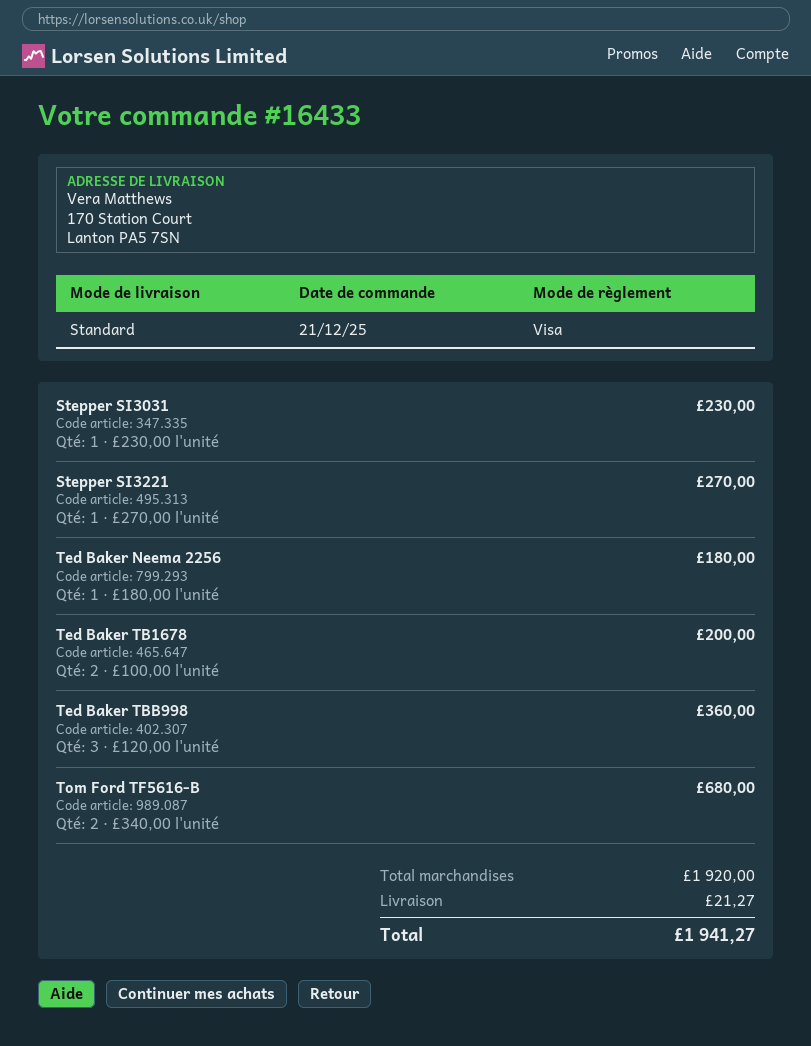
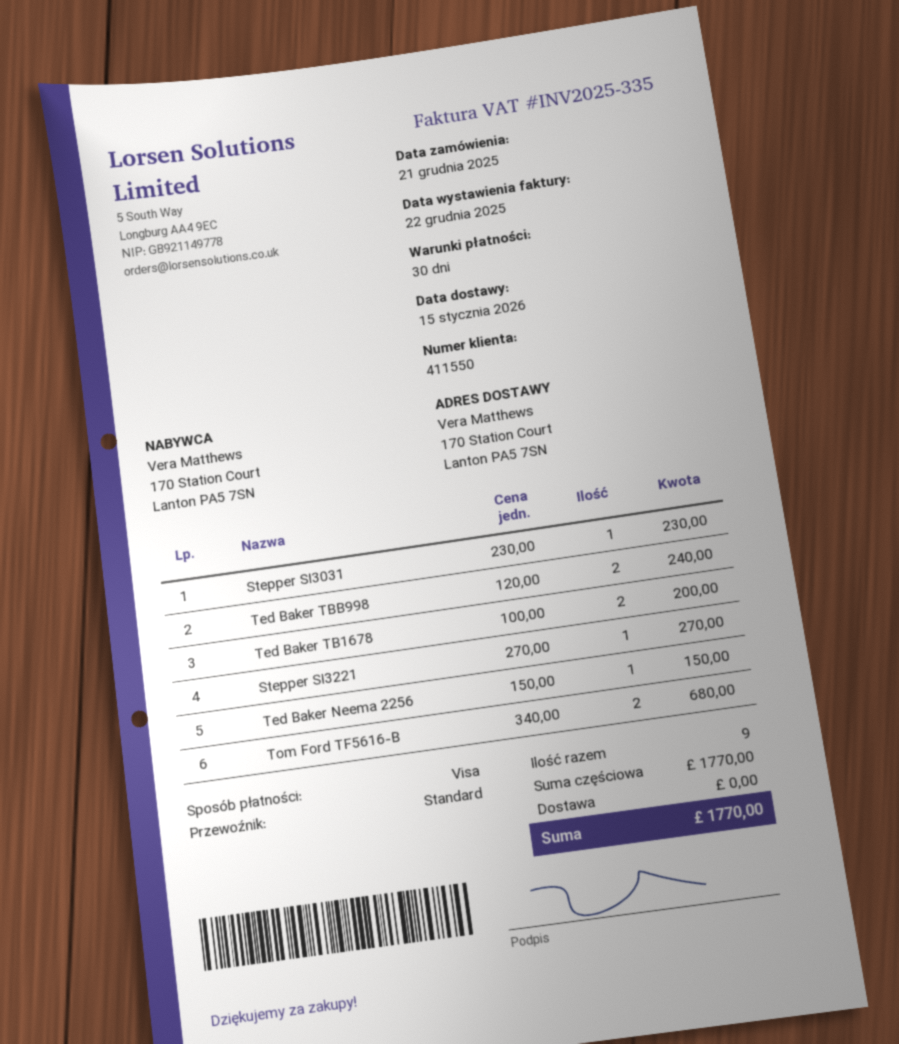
Ted Baker Neema 2256: 1 x 180.00 = 180.00 -> 1 x 150.00 = 150.00
Ted Baker TBB998: 3 x 120.00 = 360.00 -> 2 x 120.00 = 240.00
subtotal: 1920.00 -> 1770.00
shipping: 21.27 -> 0.00
total: 1941.27 -> 1770.00

